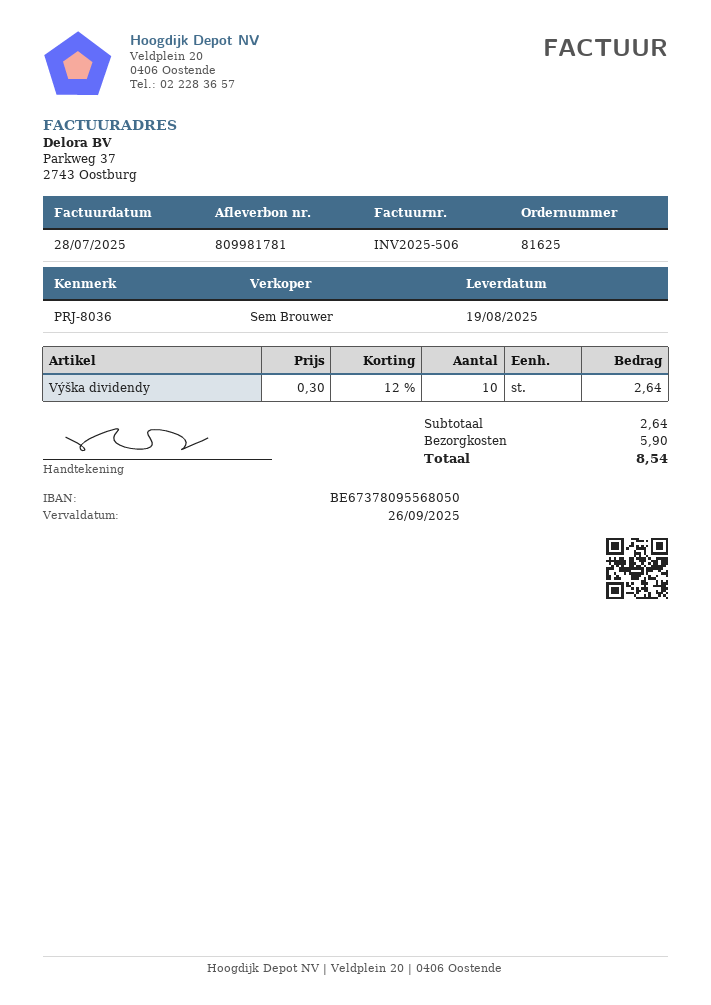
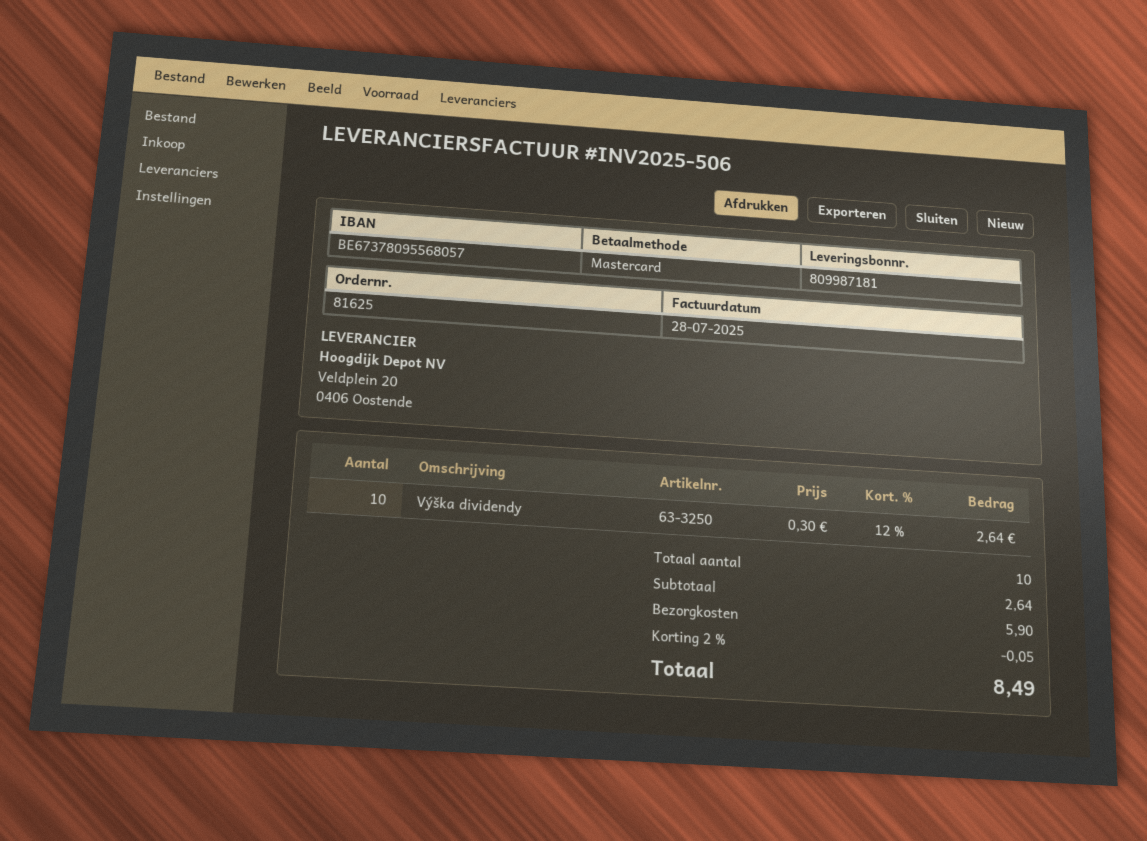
delivery note number: 809981781 -> 809987181
bank account: BE67378095568050 -> BE67378095568057
discount: none -> 2% = 0.05
total: 8.54 -> 8.49

